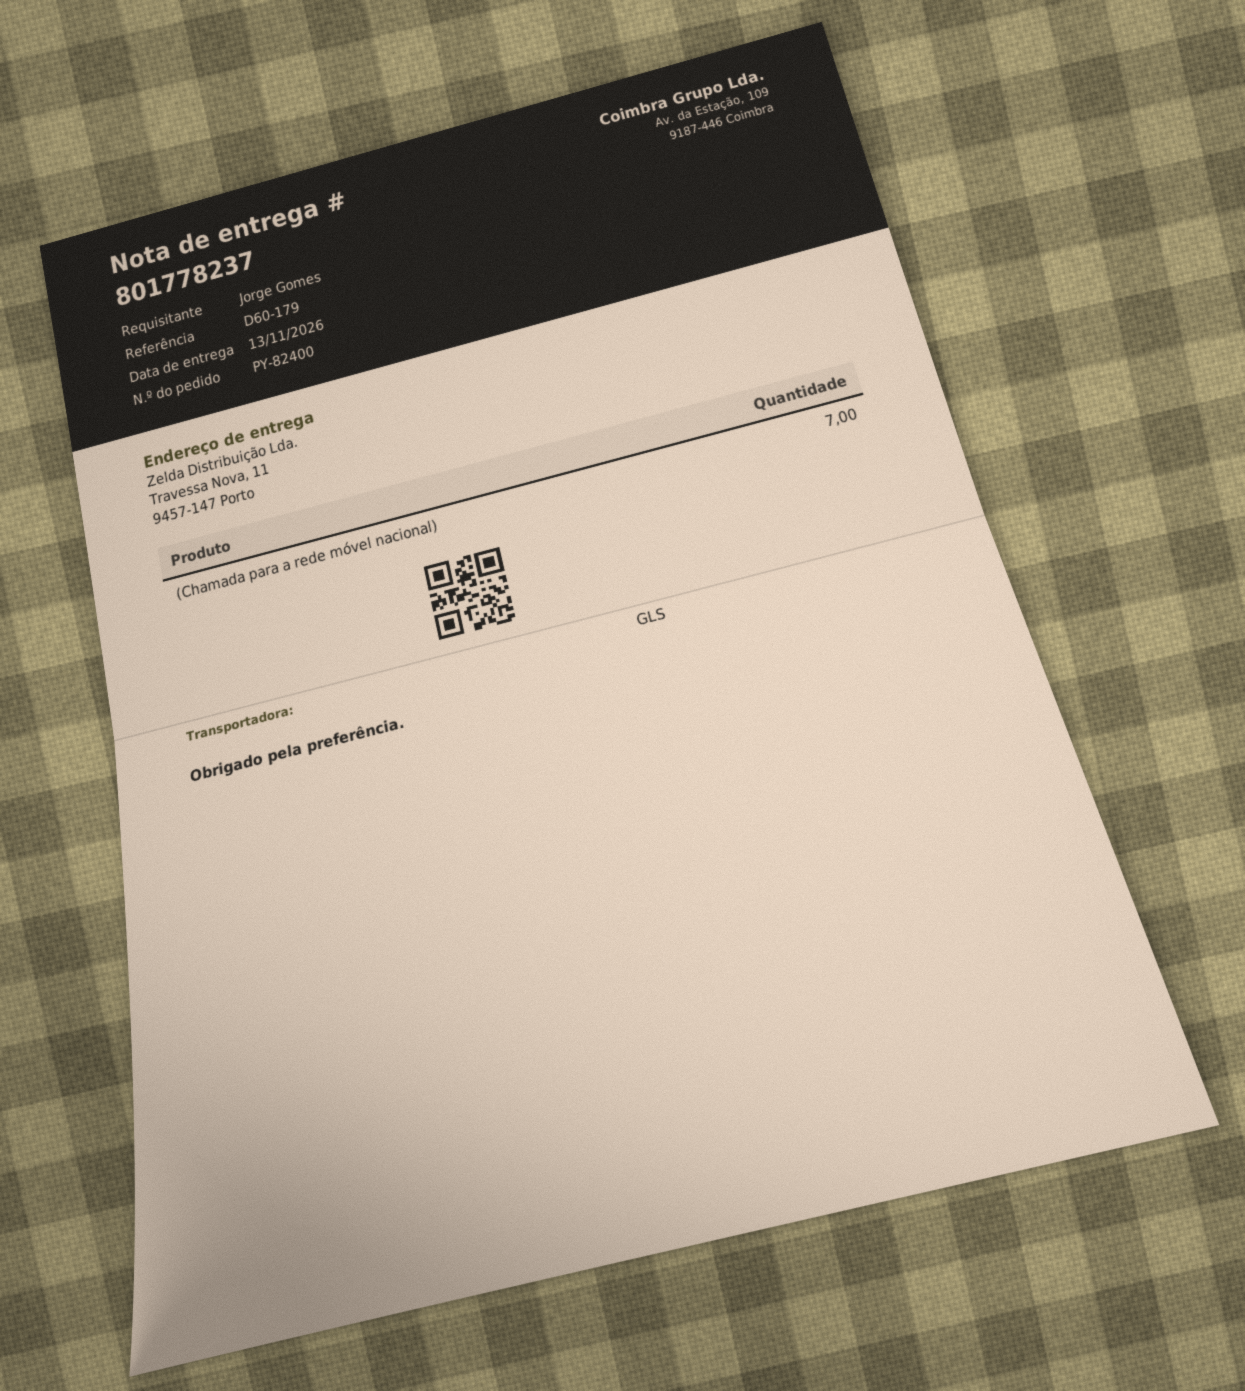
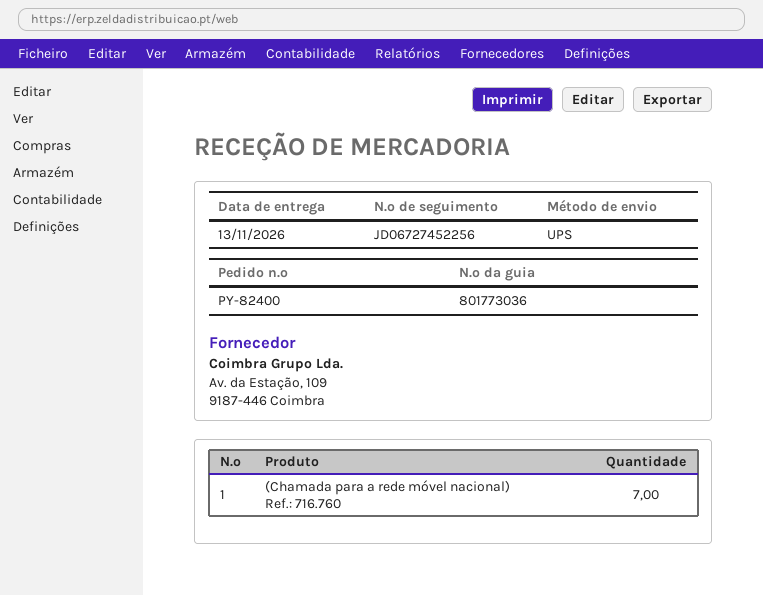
delivery note number: 801778237 -> 801773036
shipping method: GLS -> UPS

